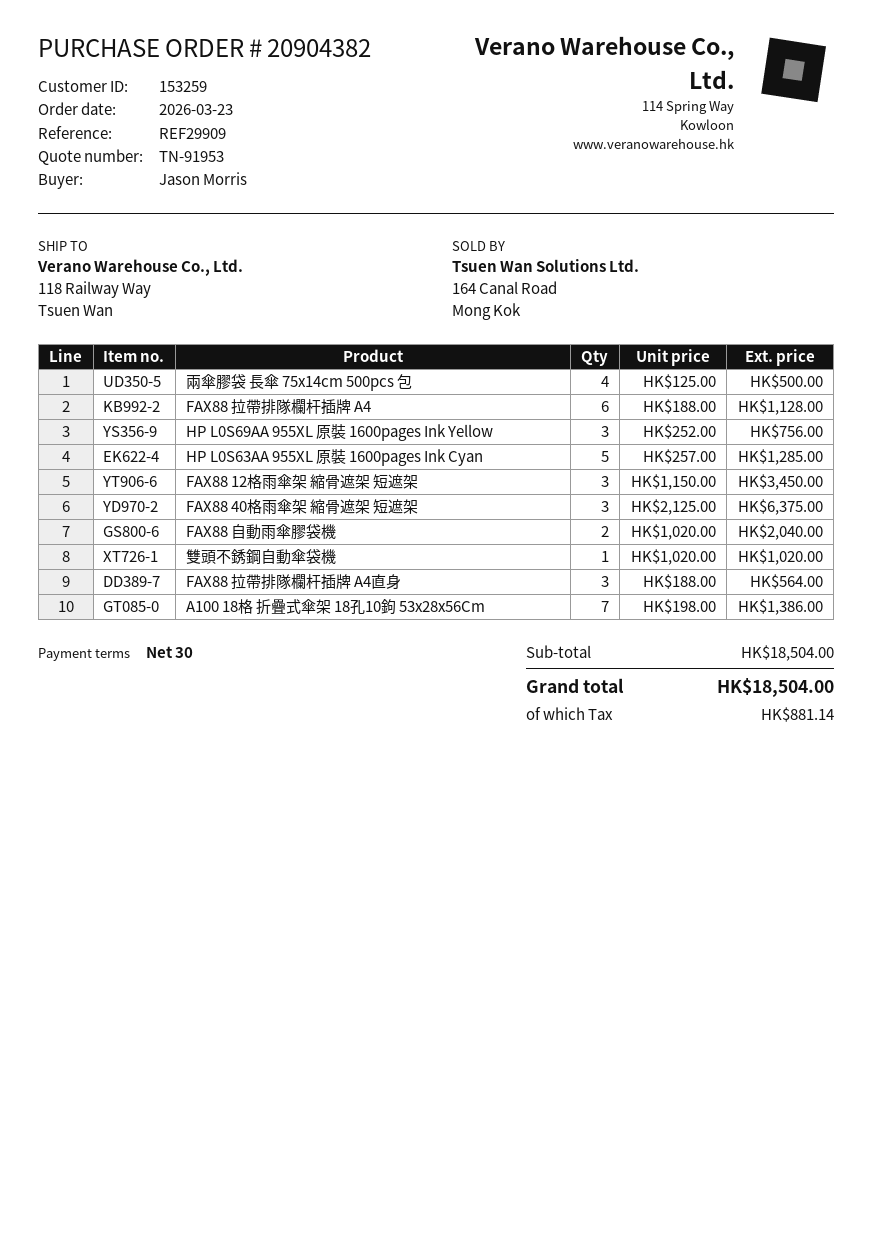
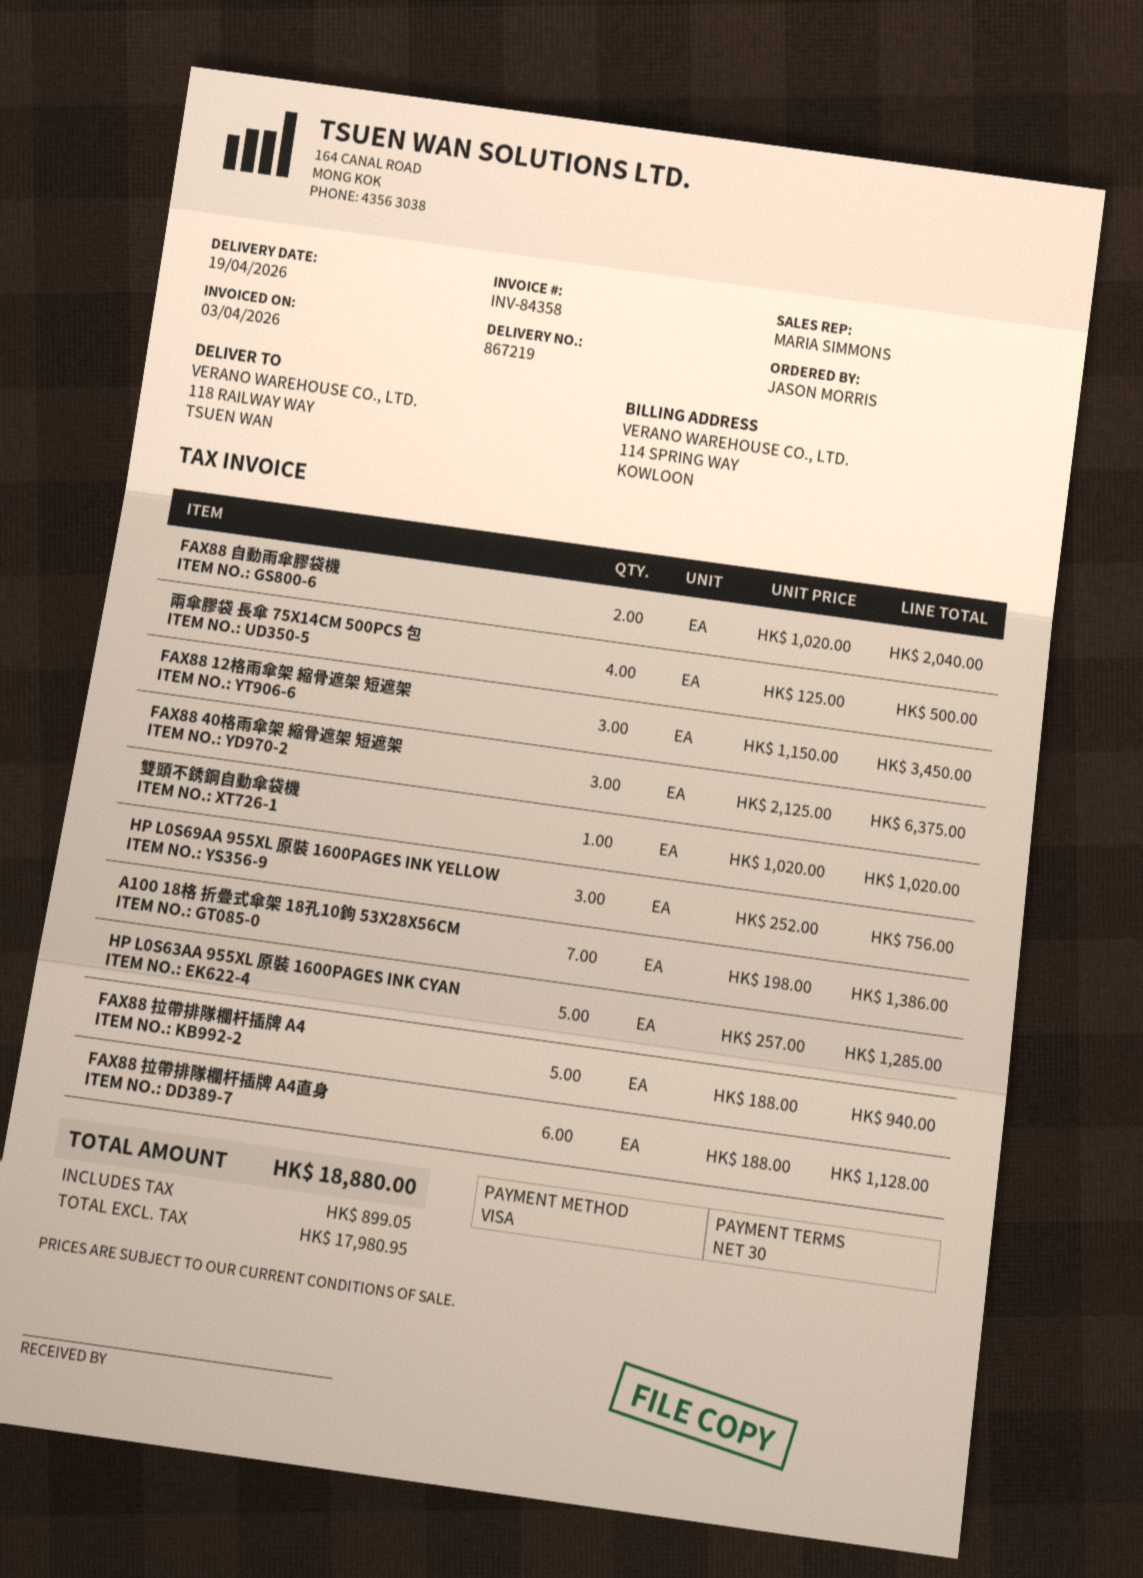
FAX88 拉帶排隊欄杆插牌 A4: 6 x 188.00 = 1128.00 -> 5 x 188.00 = 940.00
FAX88 拉帶排隊欄杆插牌 A4直身: 3 x 188.00 = 564.00 -> 6 x 188.00 = 1128.00
tax: 881.14 -> 899.05
total: 18504.00 -> 18880.00

